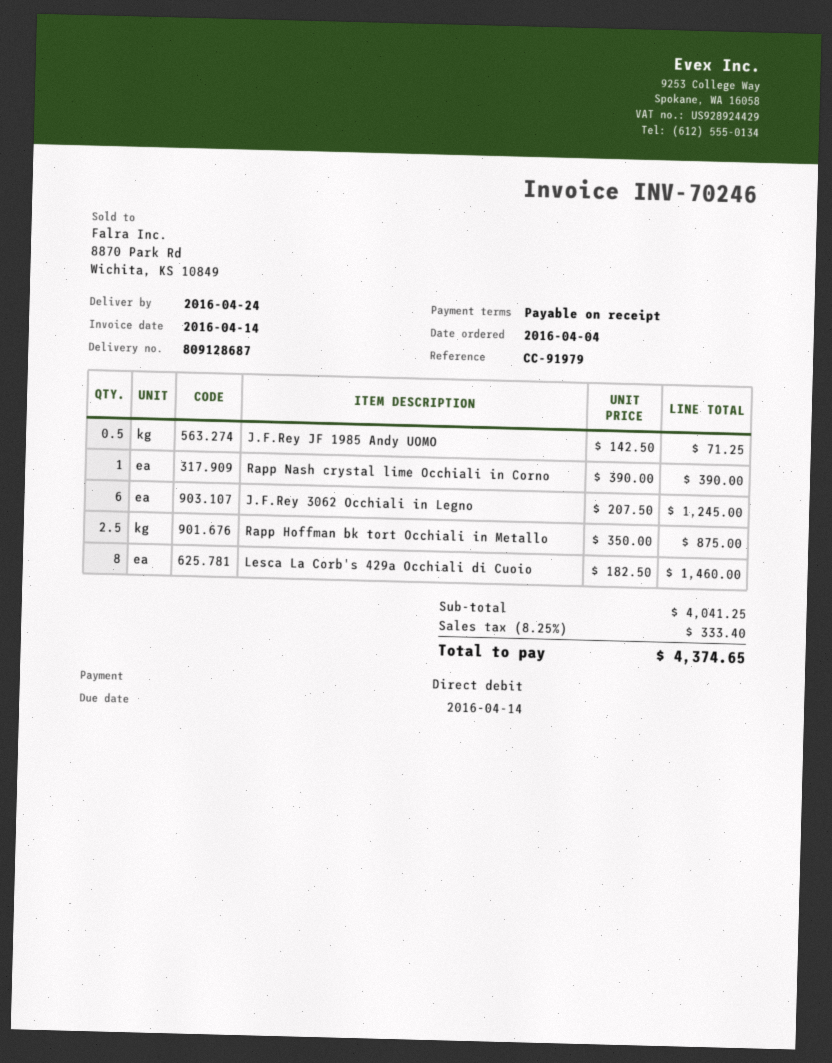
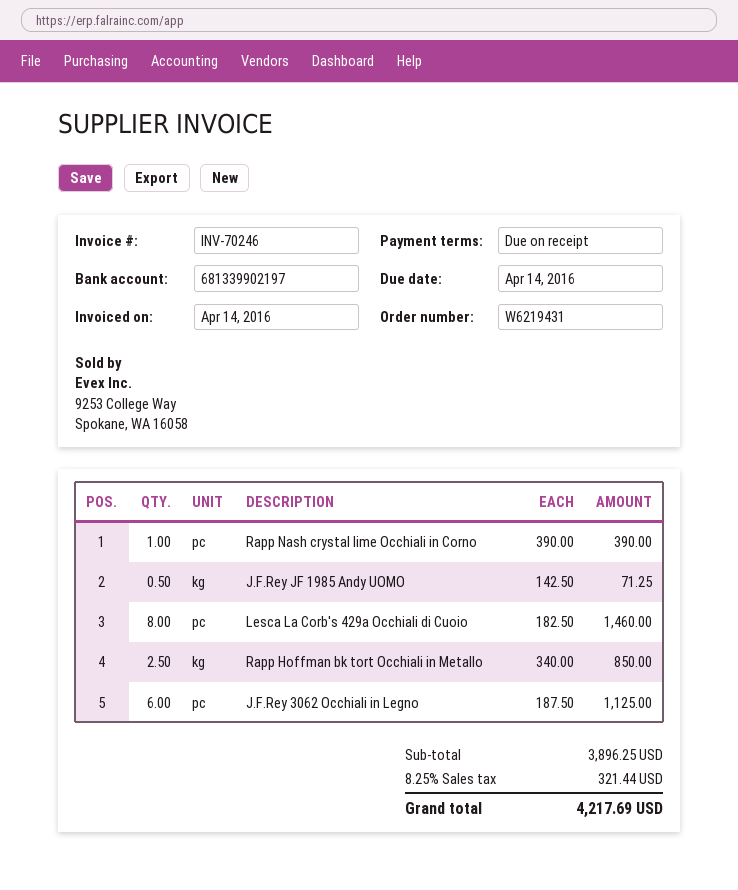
J.F.Rey 3062 Occhiali in Legno: 6 x 207.50 = 1245.00 -> 6 x 187.50 = 1125.00
Rapp Hoffman bk tort Occhiali in Metallo: 2.5 x 350.00 = 875.00 -> 2.5 x 340.00 = 850.00
subtotal: 4041.25 -> 3896.25
tax: 8.25% = 333.40 -> 8.25% = 321.44
total: 4374.65 -> 4217.69

